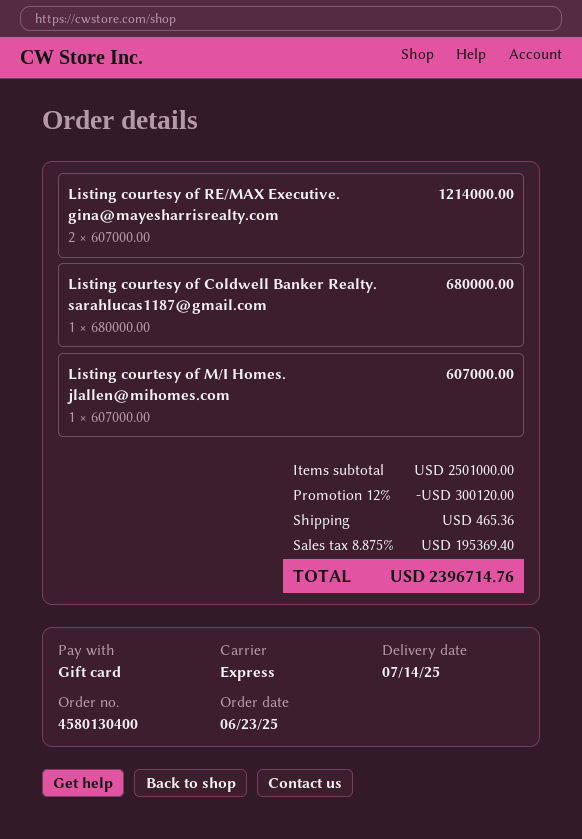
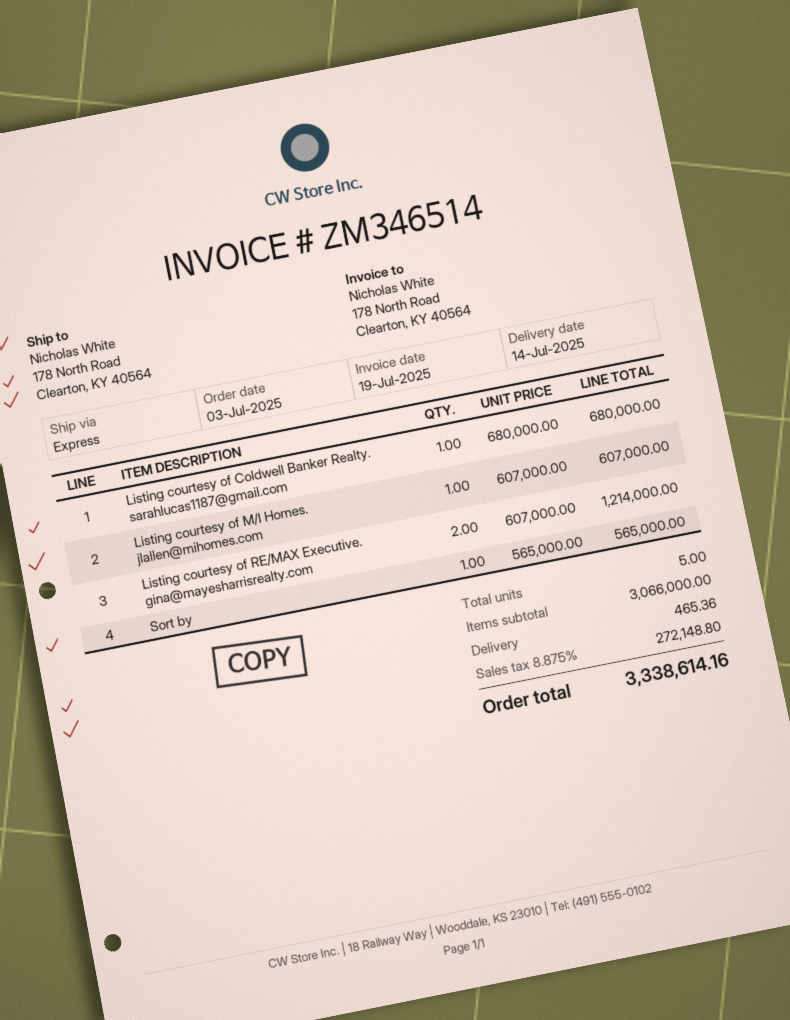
order date: 2025-06-23 -> 2025-07-03
Sort by: none -> 1 x 565000.00 = 565000.00
subtotal: 2501000.00 -> 3066000.00
discount: 12% = 300120.00 -> none
tax: 8.875% = 195369.40 -> 8.875% = 272148.80
total: 2396714.76 -> 3338614.16

